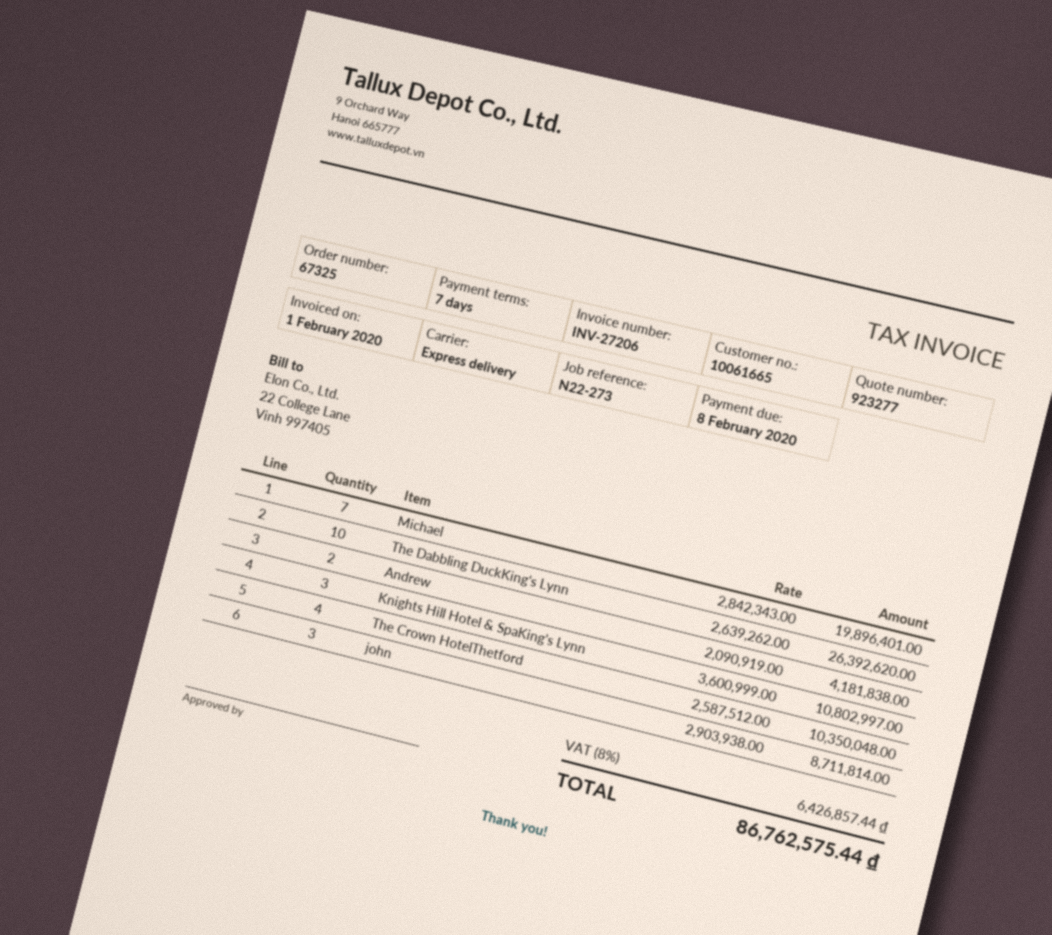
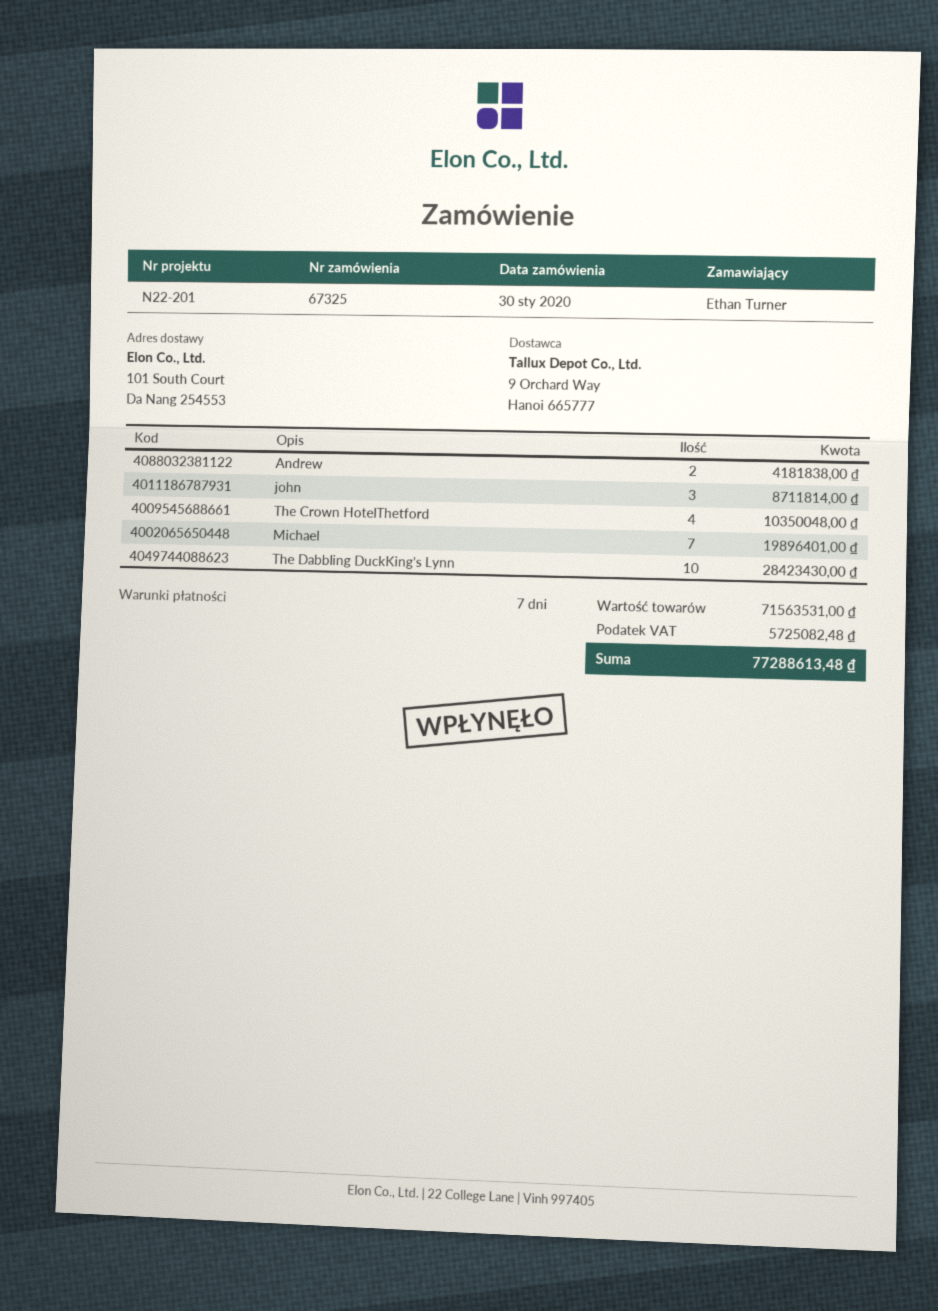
reference: N22-273 -> N22-201
The Dabbling DuckKing's Lynn: 10 for 26392620.00 -> 10 for 28423430.00
Knights Hill Hotel & SpaKing's Lynn: 3 for 10802997.00 -> none
tax: 6426857.44 -> 5725082.48
total: 86762575.44 -> 77288613.48

